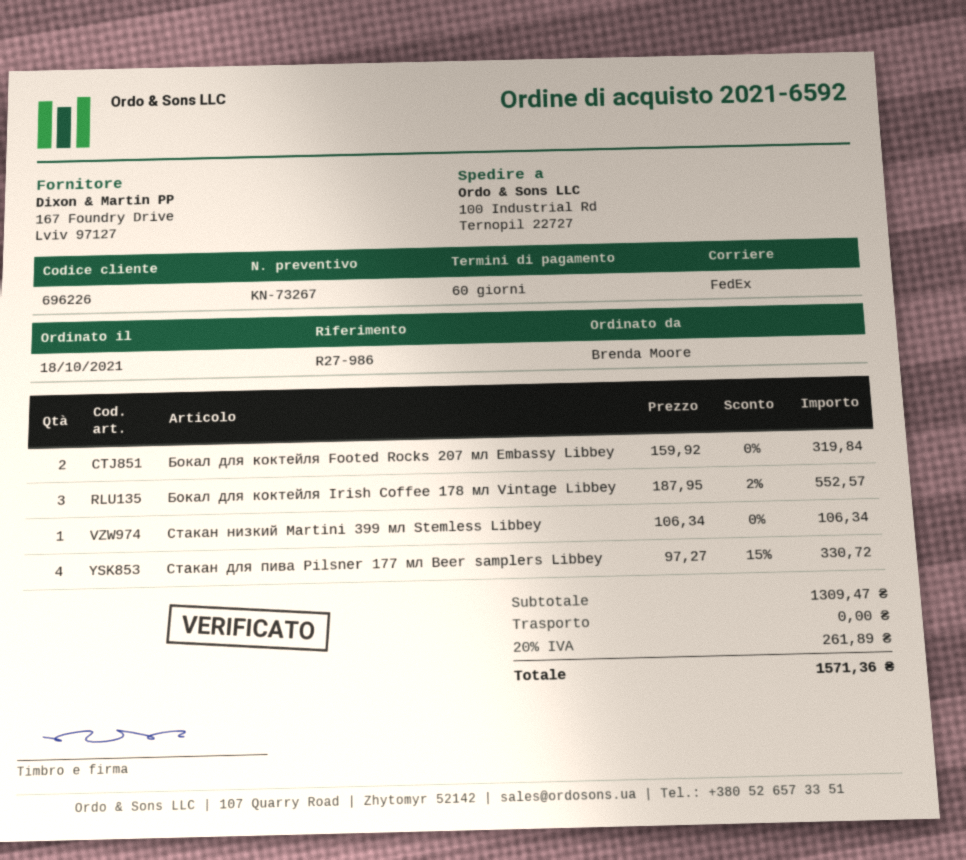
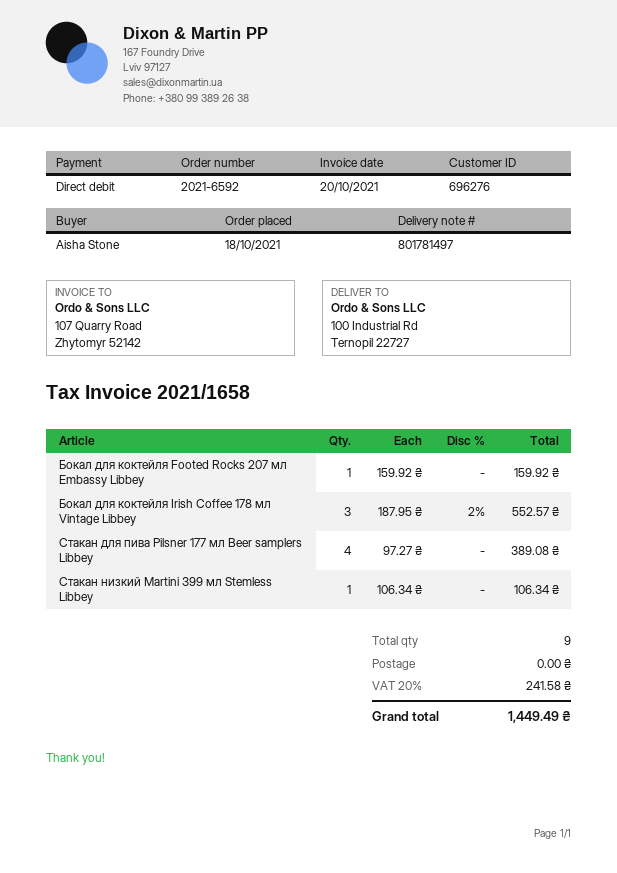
customer number: 696226 -> 696276
ordered by: Brenda Moore -> Aisha Stone
Бокал для коктейля Footed Rocks 207 мл Embassy Libbey: 2 x 159.92 = 319.84 -> 1 x 159.92 = 159.92
Стакан для пива Pilsner 177 мл Beer samplers Libbey: 4 x 97.27 - 15% = 330.72 -> 4 x 97.27 = 389.08
tax: 20% = 261.89 -> 20% = 241.58
total: 1571.36 -> 1449.49

